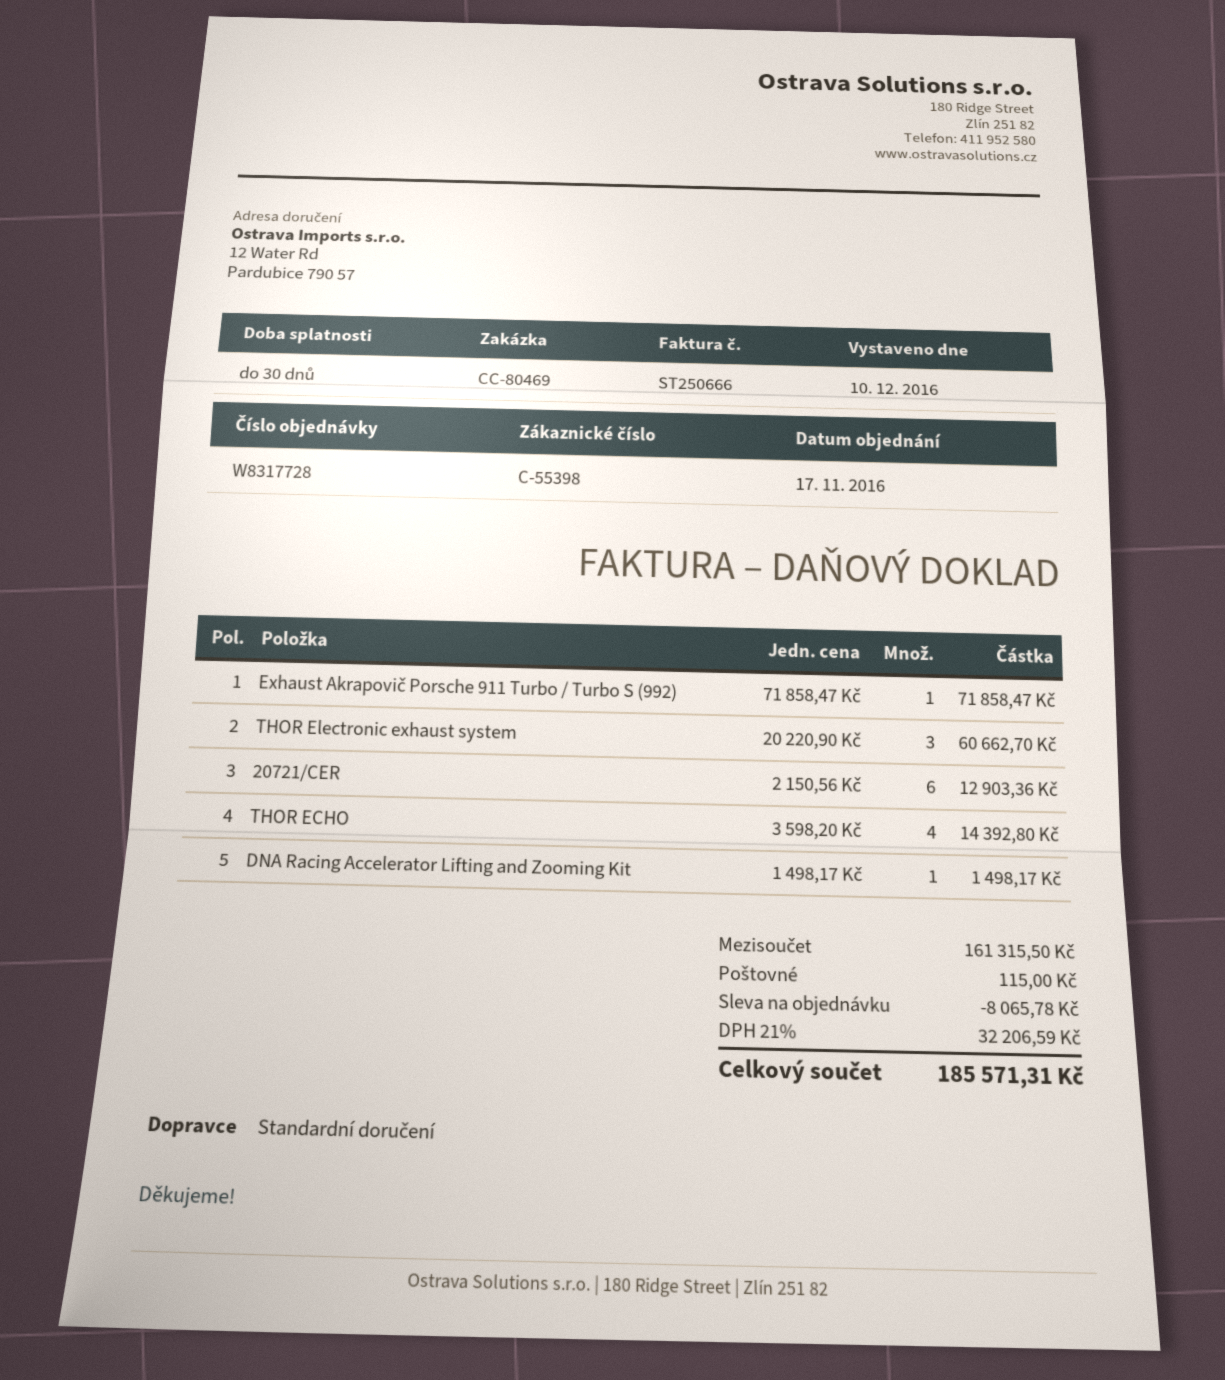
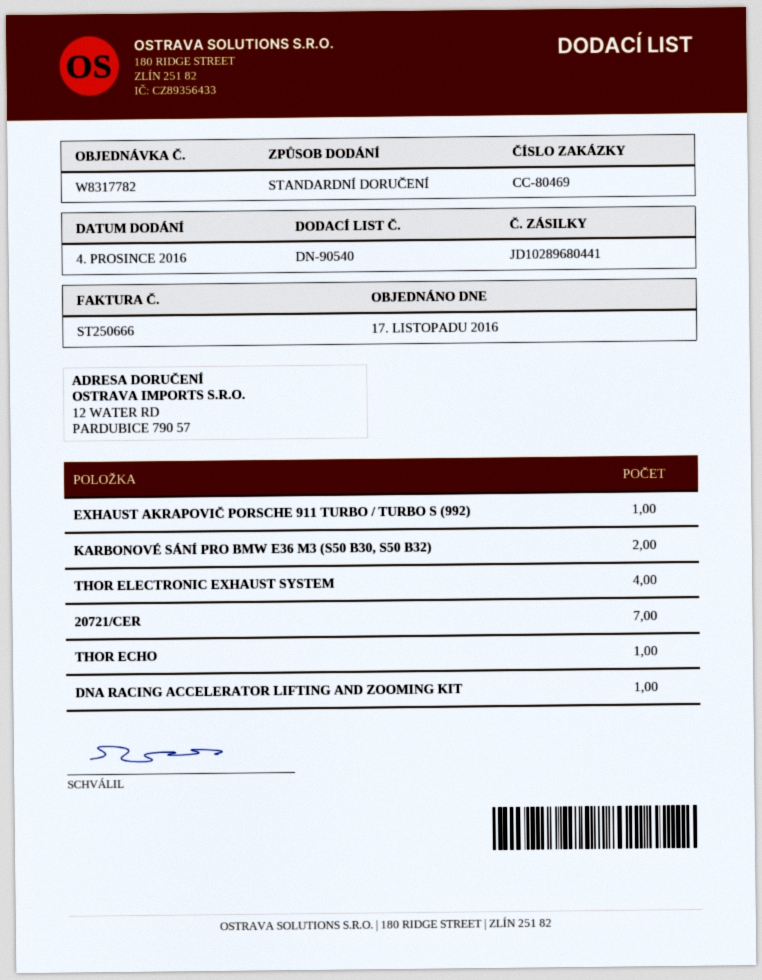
order number: W8317728 -> W8317782
THOR Electronic exhaust system: 3 -> 4
20721/CER: 6 -> 7
THOR ECHO: 4 -> 1
KARBONOVÉ SÁNÍ PRO BMW E36 M3 (S50 B30, S50 B32): none -> 2

